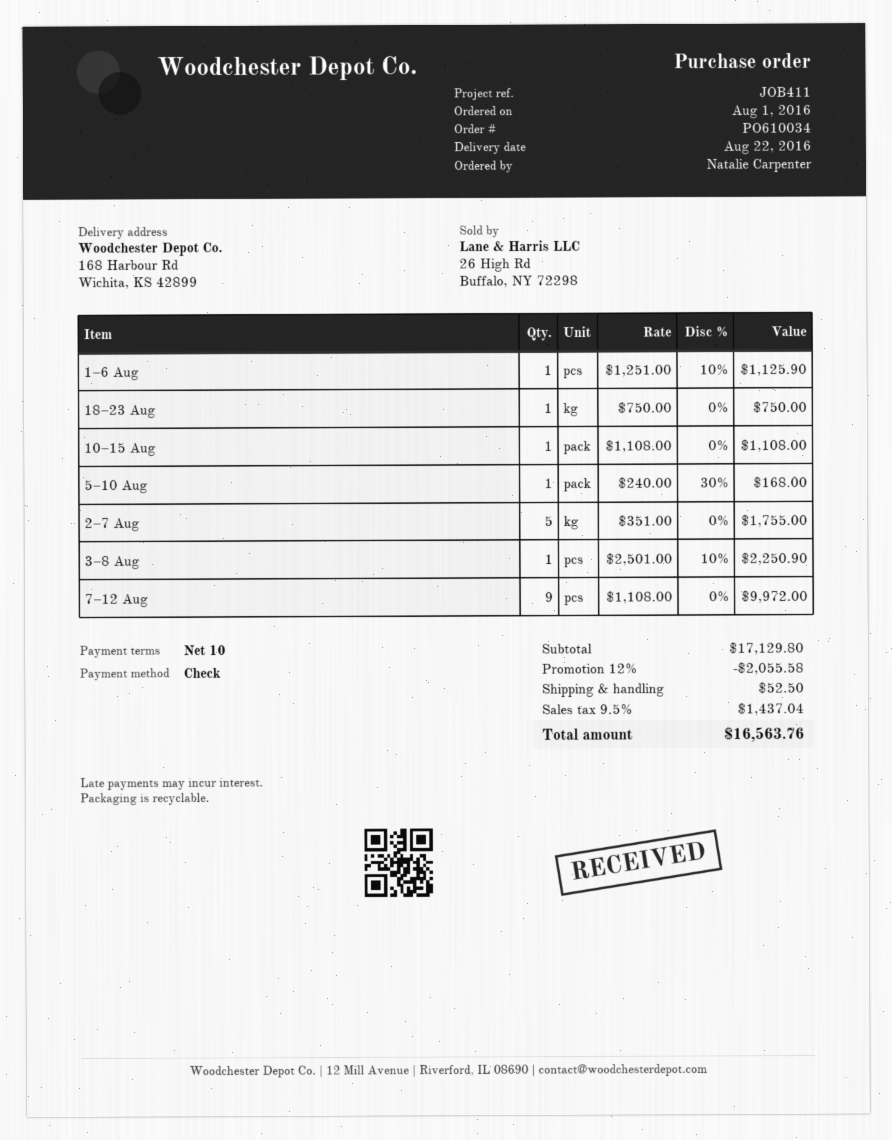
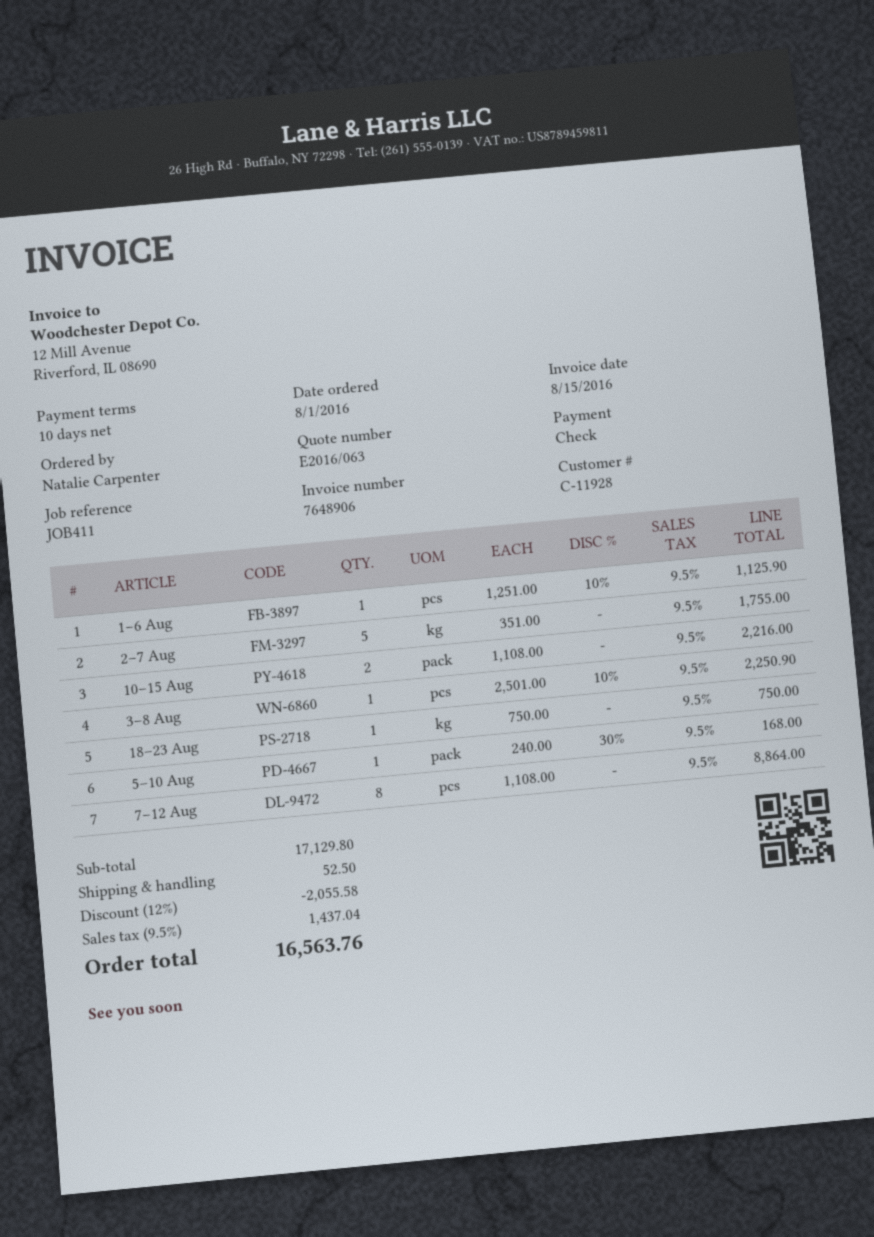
10–15 Aug: 1 x 1108.00 = 1108.00 -> 2 x 1108.00 = 2216.00
7–12 Aug: 9 x 1108.00 = 9972.00 -> 8 x 1108.00 = 8864.00

